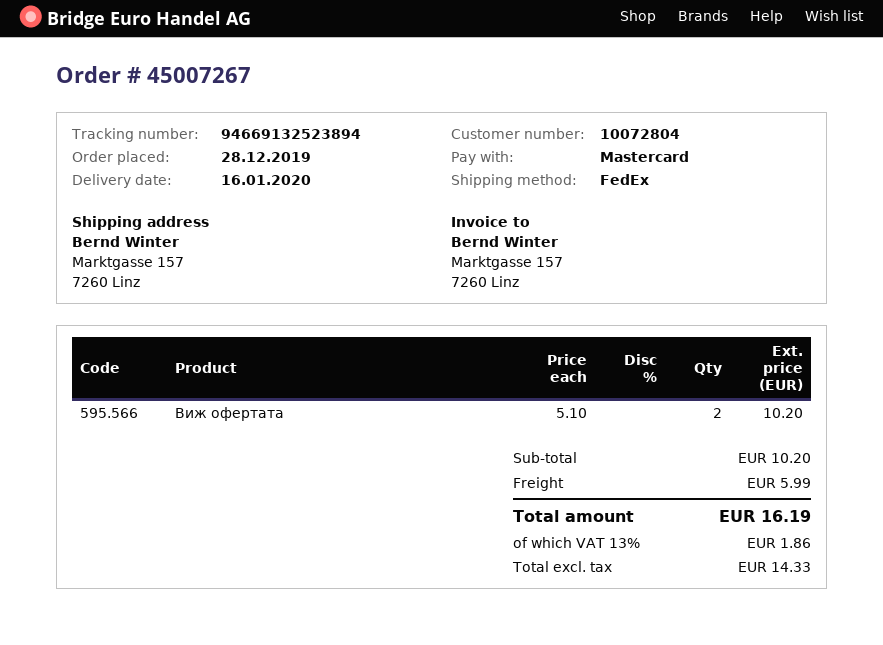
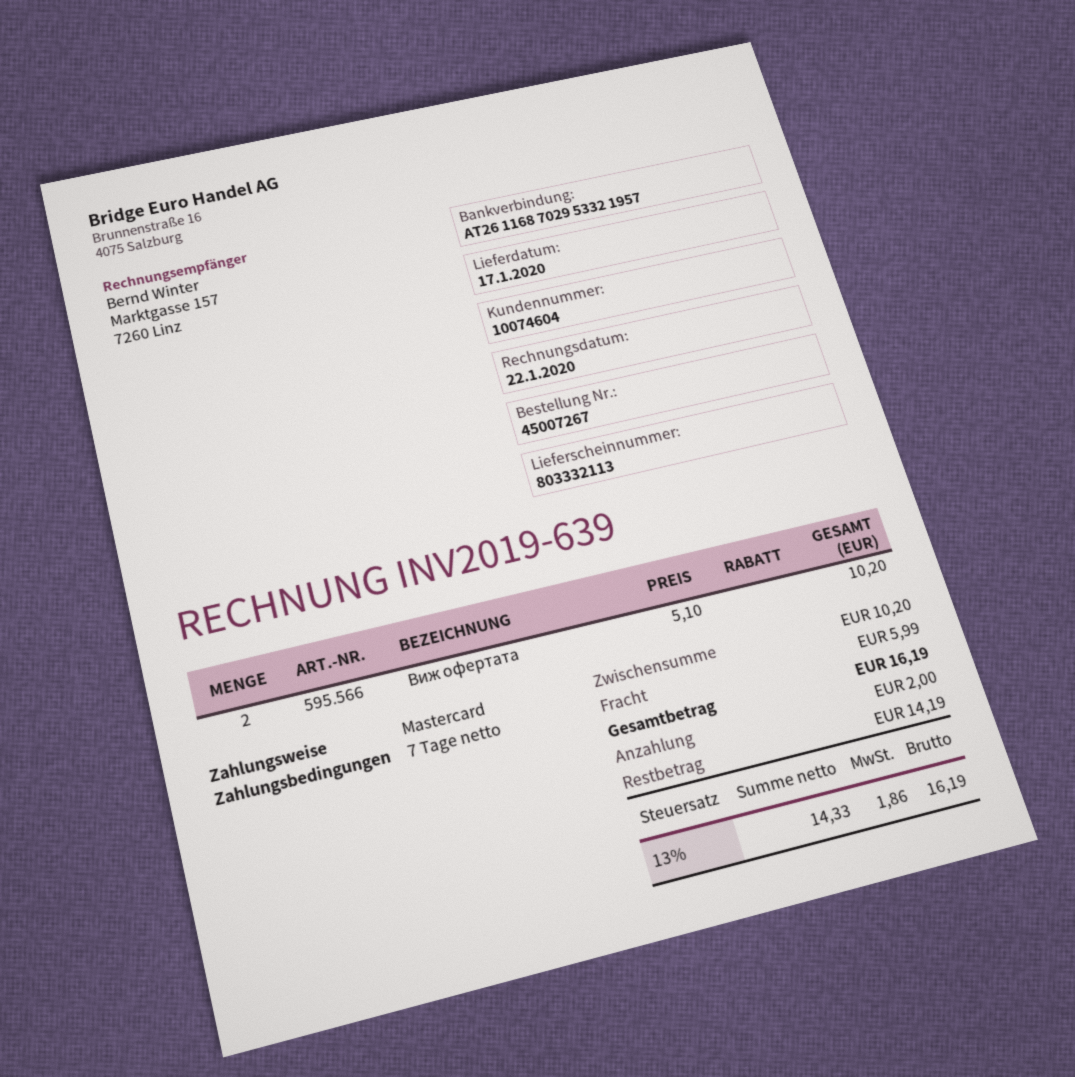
delivery date: 2020-01-16 -> 2020-01-17
customer number: 10072804 -> 10074604

